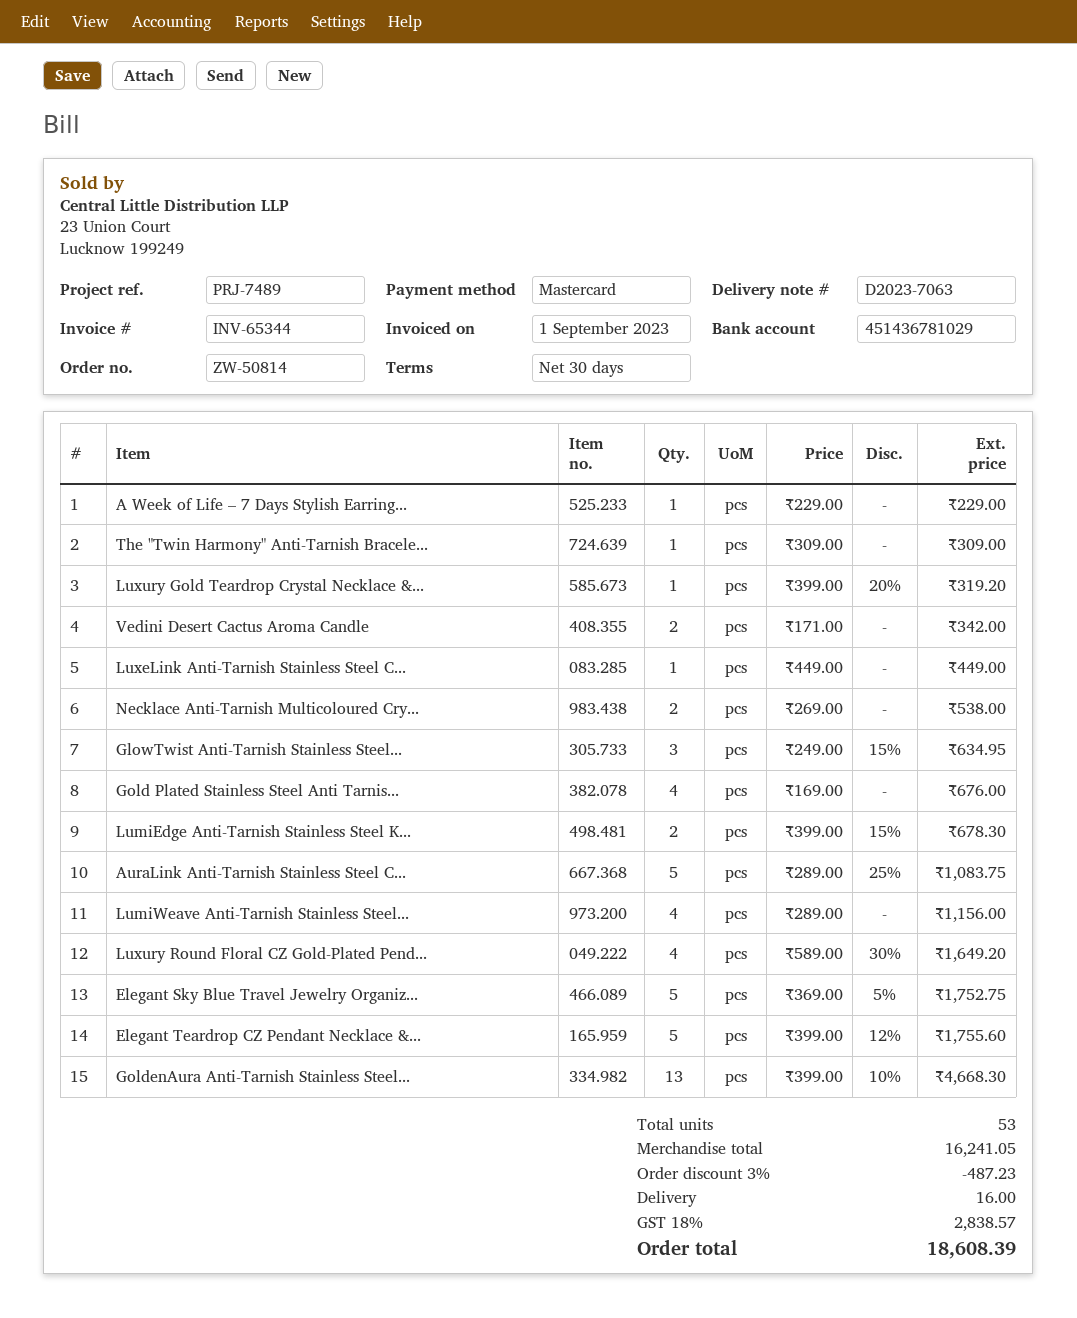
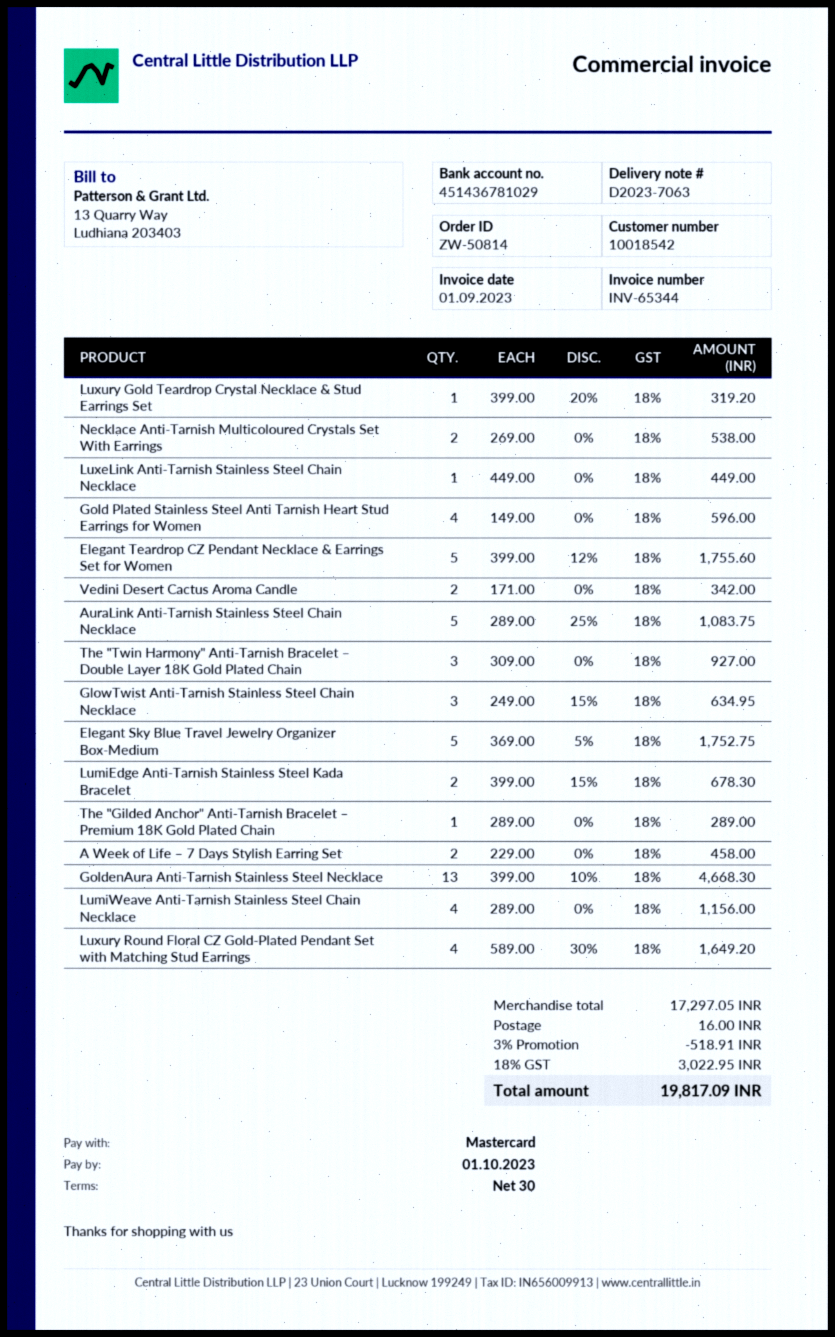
A Week of Life – 7 Days Stylish Earring...: 1 x 229.00 = 229.00 -> 2 x 229.00 = 458.00
The "Twin Harmony" Anti-Tarnish Bracele...: 1 x 309.00 = 309.00 -> 3 x 309.00 = 927.00
Gold Plated Stainless Steel Anti Tarnis...: 4 x 169.00 = 676.00 -> 4 x 149.00 = 596.00
The "Gilded Anchor" Anti-Tarnish Bracelet – Premium 18K Gold Plated Chain: none -> 1 x 289.00 = 289.00
subtotal: 16241.05 -> 17297.05
discount: 3% = 487.23 -> 3% = 518.91
tax: 18% = 2838.57 -> 18% = 3022.95
total: 18608.39 -> 19817.09

